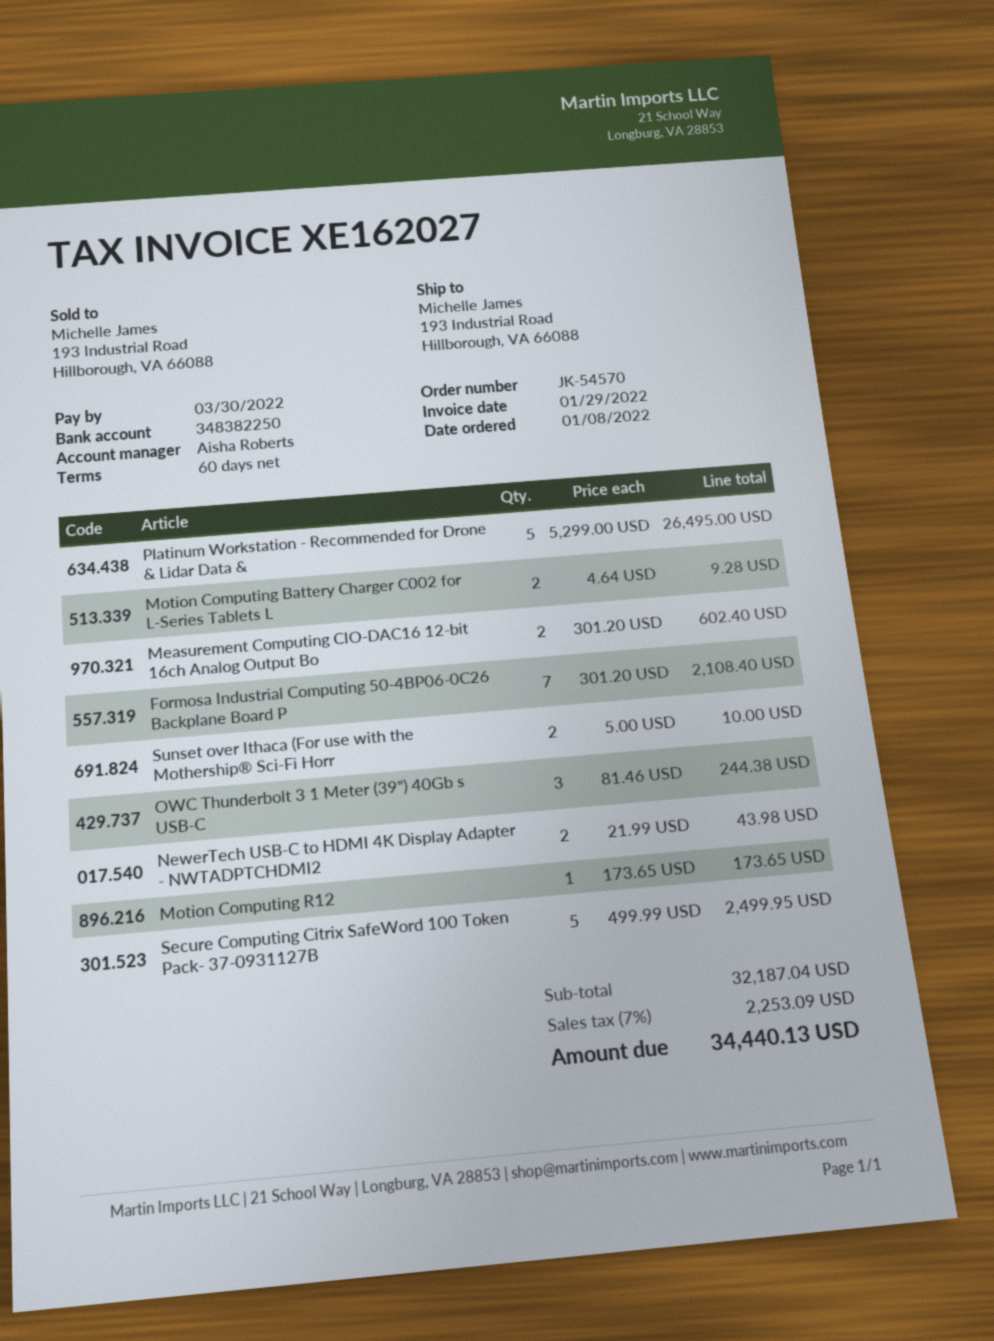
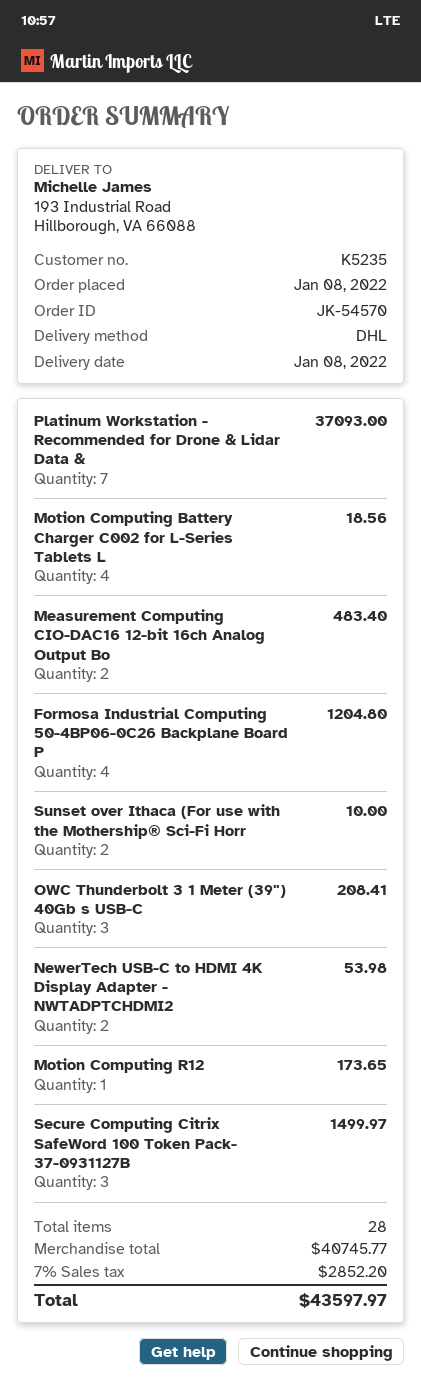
Platinum Workstation - Recommended for Drone & Lidar Data &: 5 for 26495.00 -> 7 for 37093.00
Motion Computing Battery Charger C002 for L-Series Tablets L: 2 for 9.28 -> 4 for 18.56
Measurement Computing CIO-DAC16 12-bit 16ch Analog Output Bo: 2 for 602.40 -> 2 for 483.40
Formosa Industrial Computing 50-4BP06-0C26 Backplane Board P: 7 for 2108.40 -> 4 for 1204.80
OWC Thunderbolt 3 1 Meter (39") 40Gb s USB-C: 3 for 244.38 -> 3 for 208.41
NewerTech USB-C to HDMI 4K Display Adapter - NWTADPTCHDMI2: 2 for 43.98 -> 2 for 53.98
Secure Computing Citrix SafeWord 100 Token Pack- 37-0931127B: 5 for 2499.95 -> 3 for 1499.97
subtotal: 32187.04 -> 40745.77
tax: 7% = 2253.09 -> 7% = 2852.20
total: 34440.13 -> 43597.97

